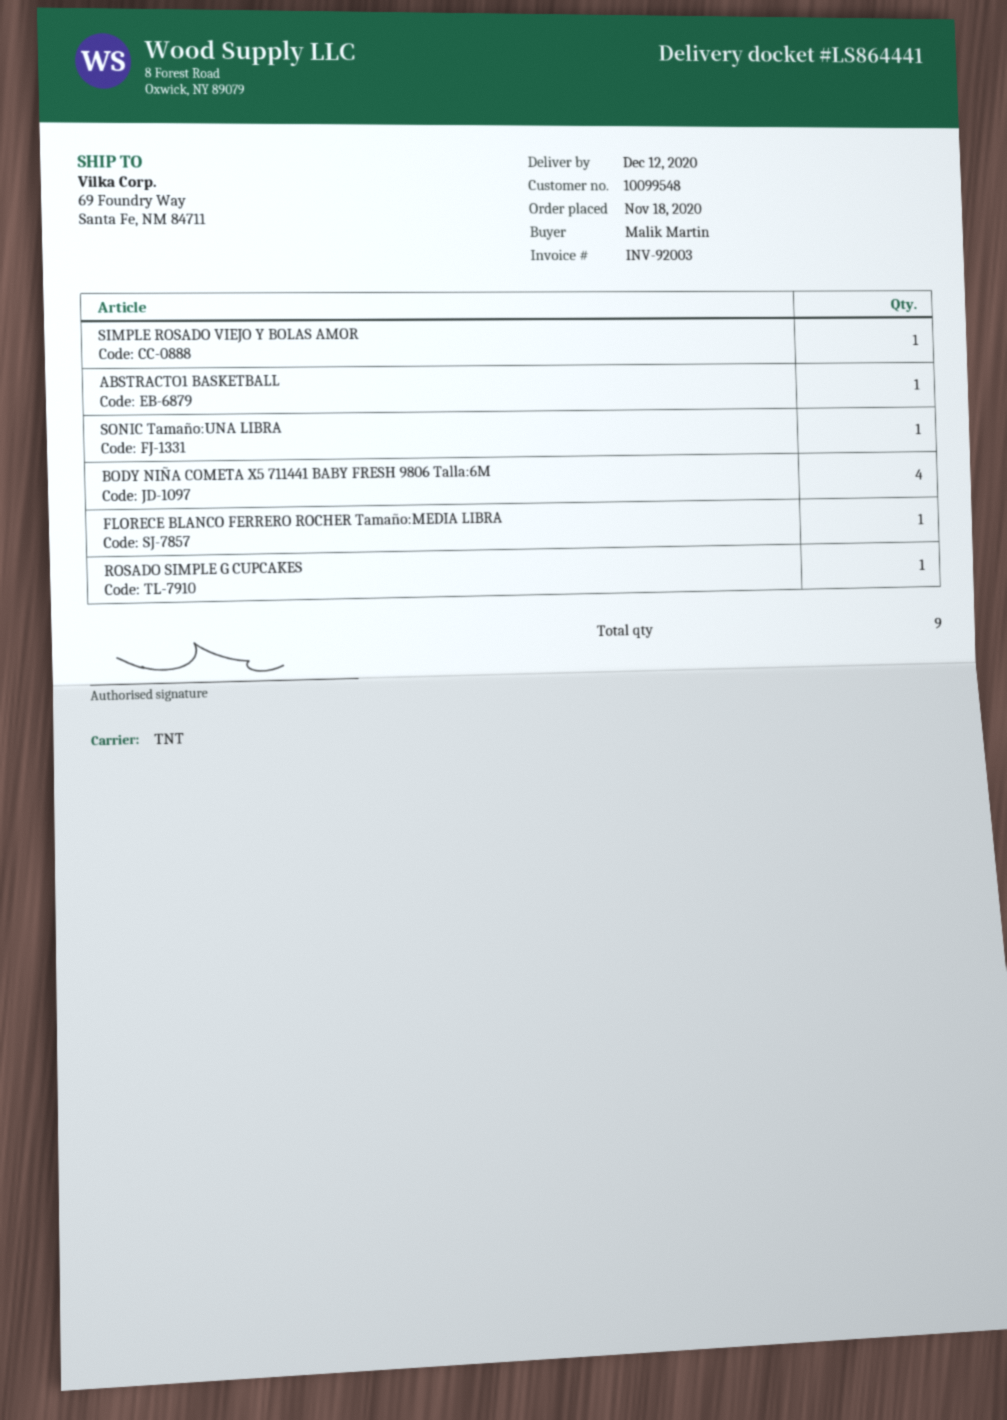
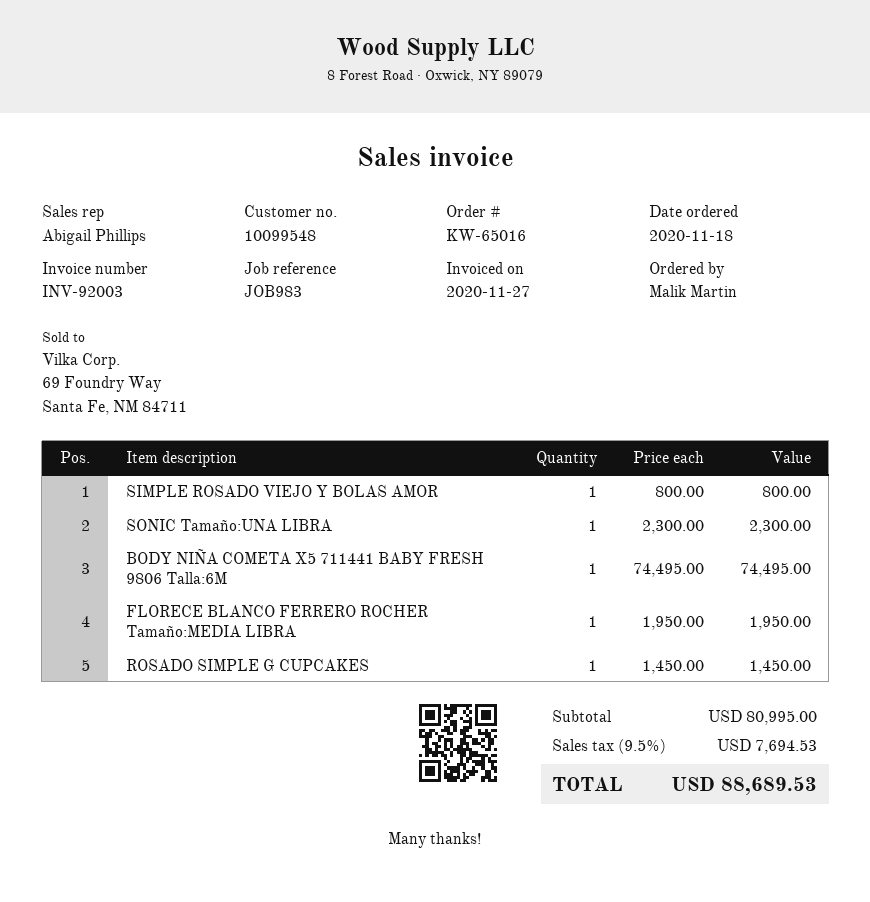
ABSTRACTO1 BASKETBALL: 1 -> none
BODY NIÑA COMETA X5 711441 BABY FRESH 9806 Talla:6M: 4 -> 1

